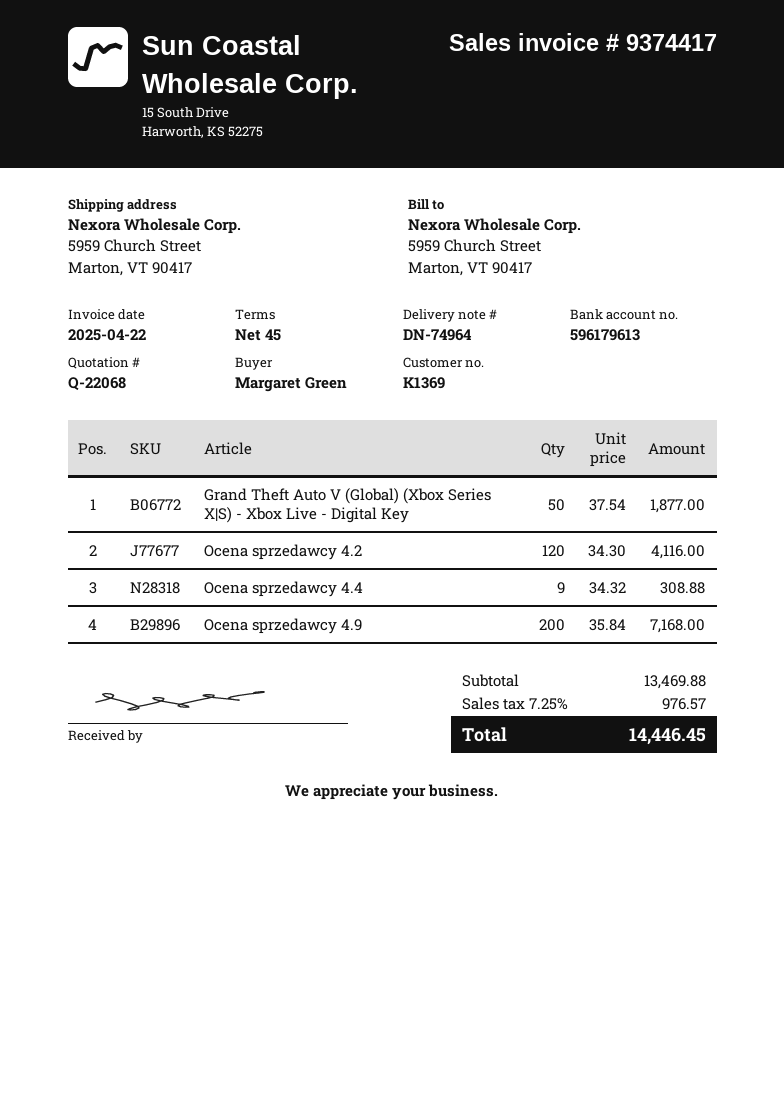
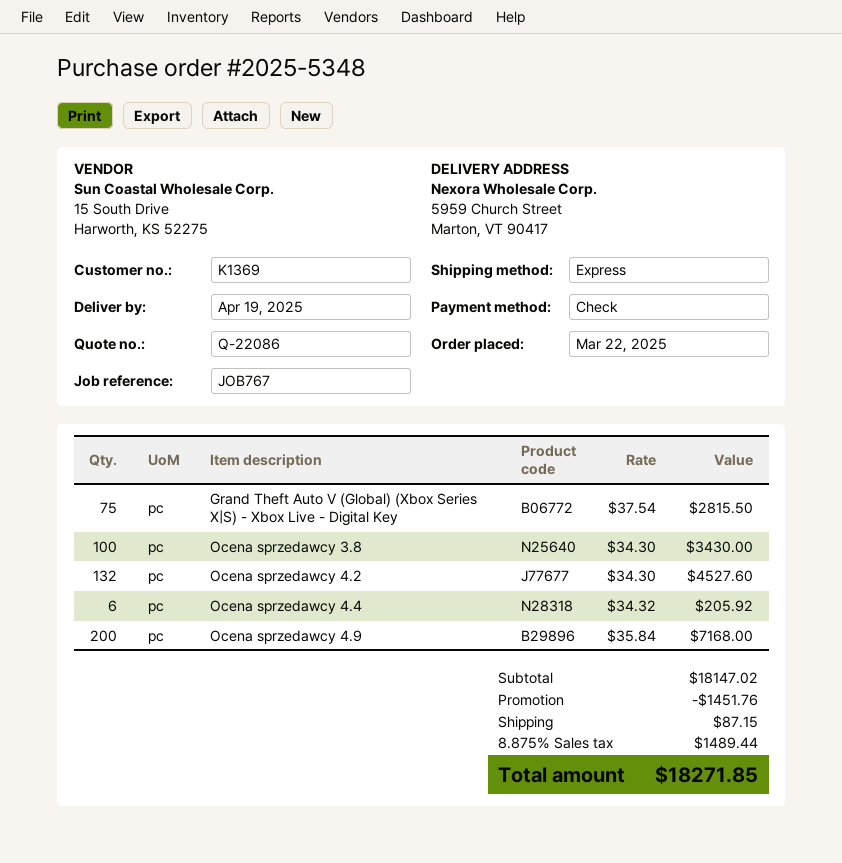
quote number: Q-22068 -> Q-22086
Grand Theft Auto V (Global) (Xbox Series X|S) - Xbox Live - Digital Key: 50 x 37.54 = 1877.00 -> 75 x 37.54 = 2815.50
Ocena sprzedawcy 4.2: 120 x 34.30 = 4116.00 -> 132 x 34.30 = 4527.60
Ocena sprzedawcy 4.4: 9 x 34.32 = 308.88 -> 6 x 34.32 = 205.92
Ocena sprzedawcy 3.8: none -> 100 x 34.30 = 3430.00
subtotal: 13469.88 -> 18147.02
discount: none -> 1451.76
shipping: none -> 87.15
tax: 7.25% = 976.57 -> 8.875% = 1489.44
total: 14446.45 -> 18271.85

